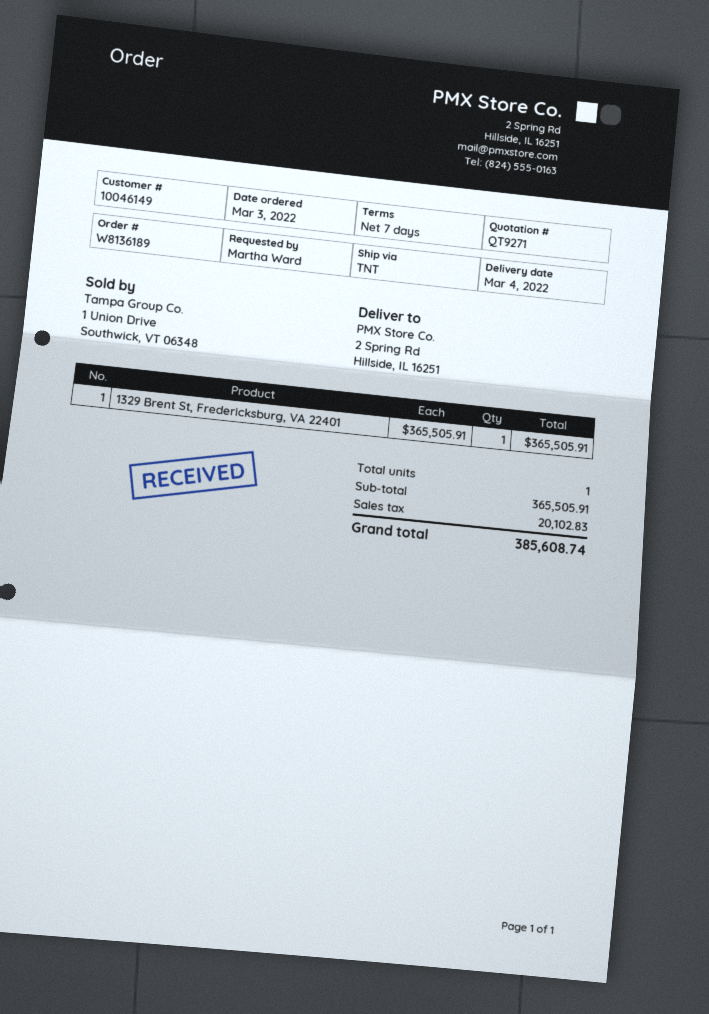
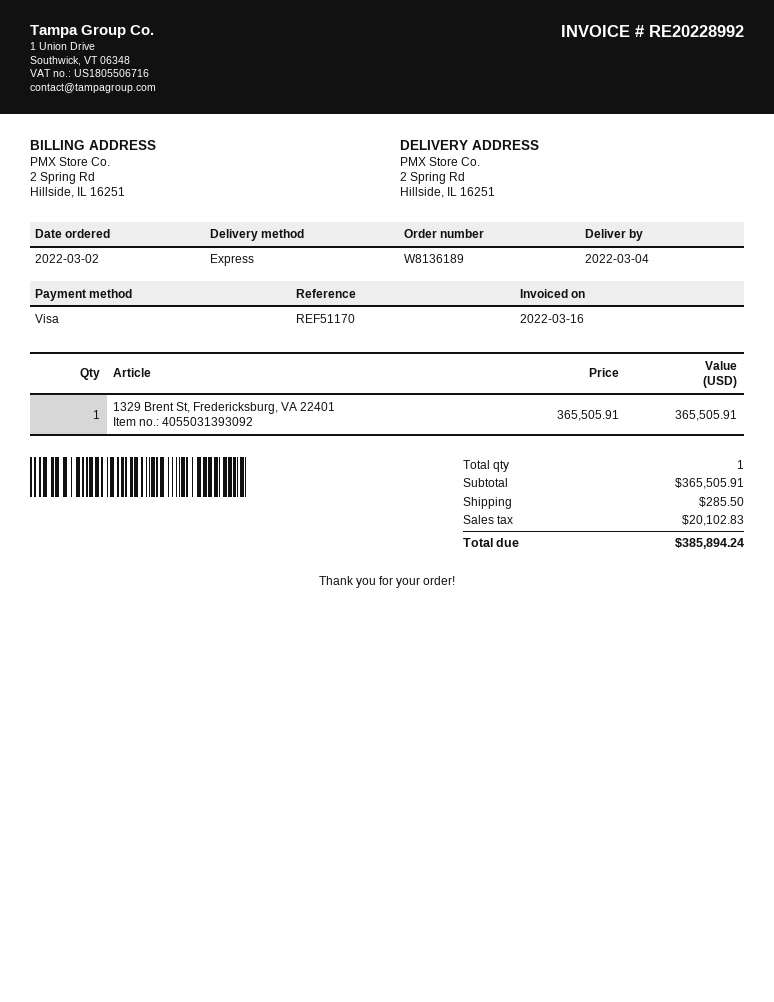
order date: 2022-03-03 -> 2022-03-02
shipping method: TNT -> express
shipping: none -> 285.50
total: 385608.74 -> 385894.24

